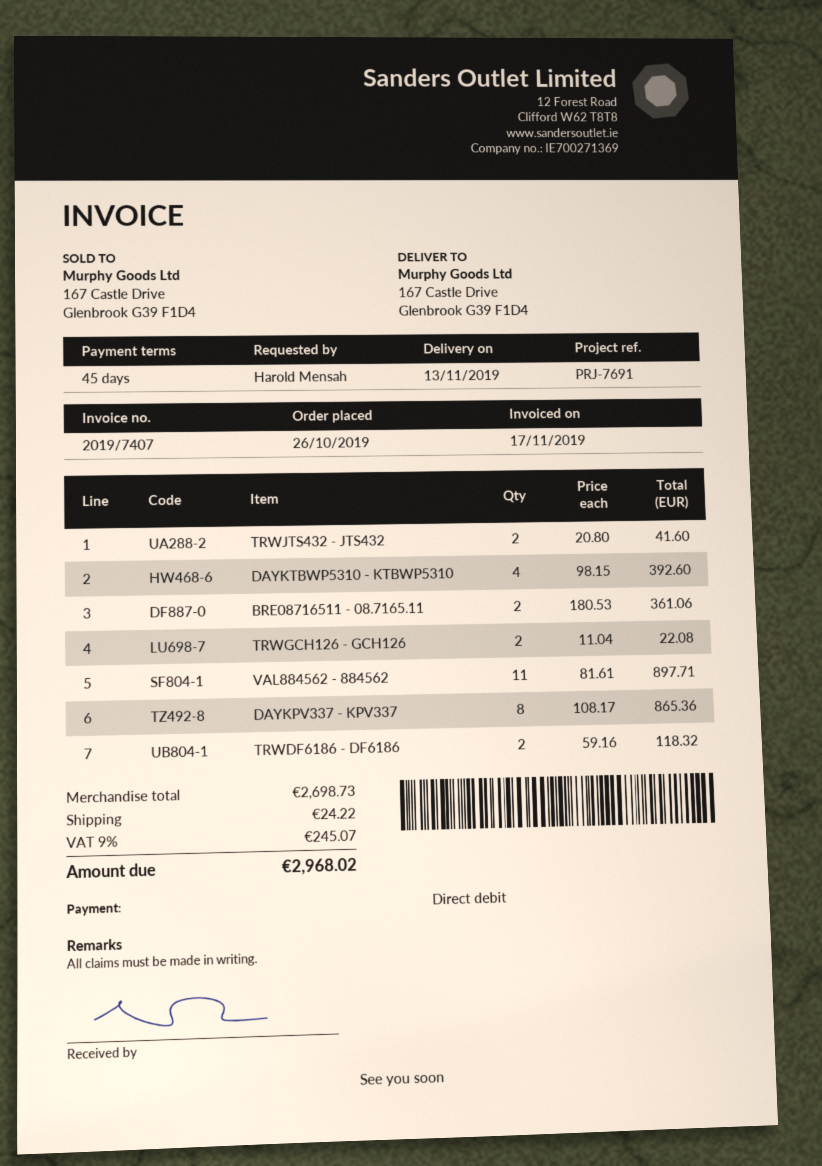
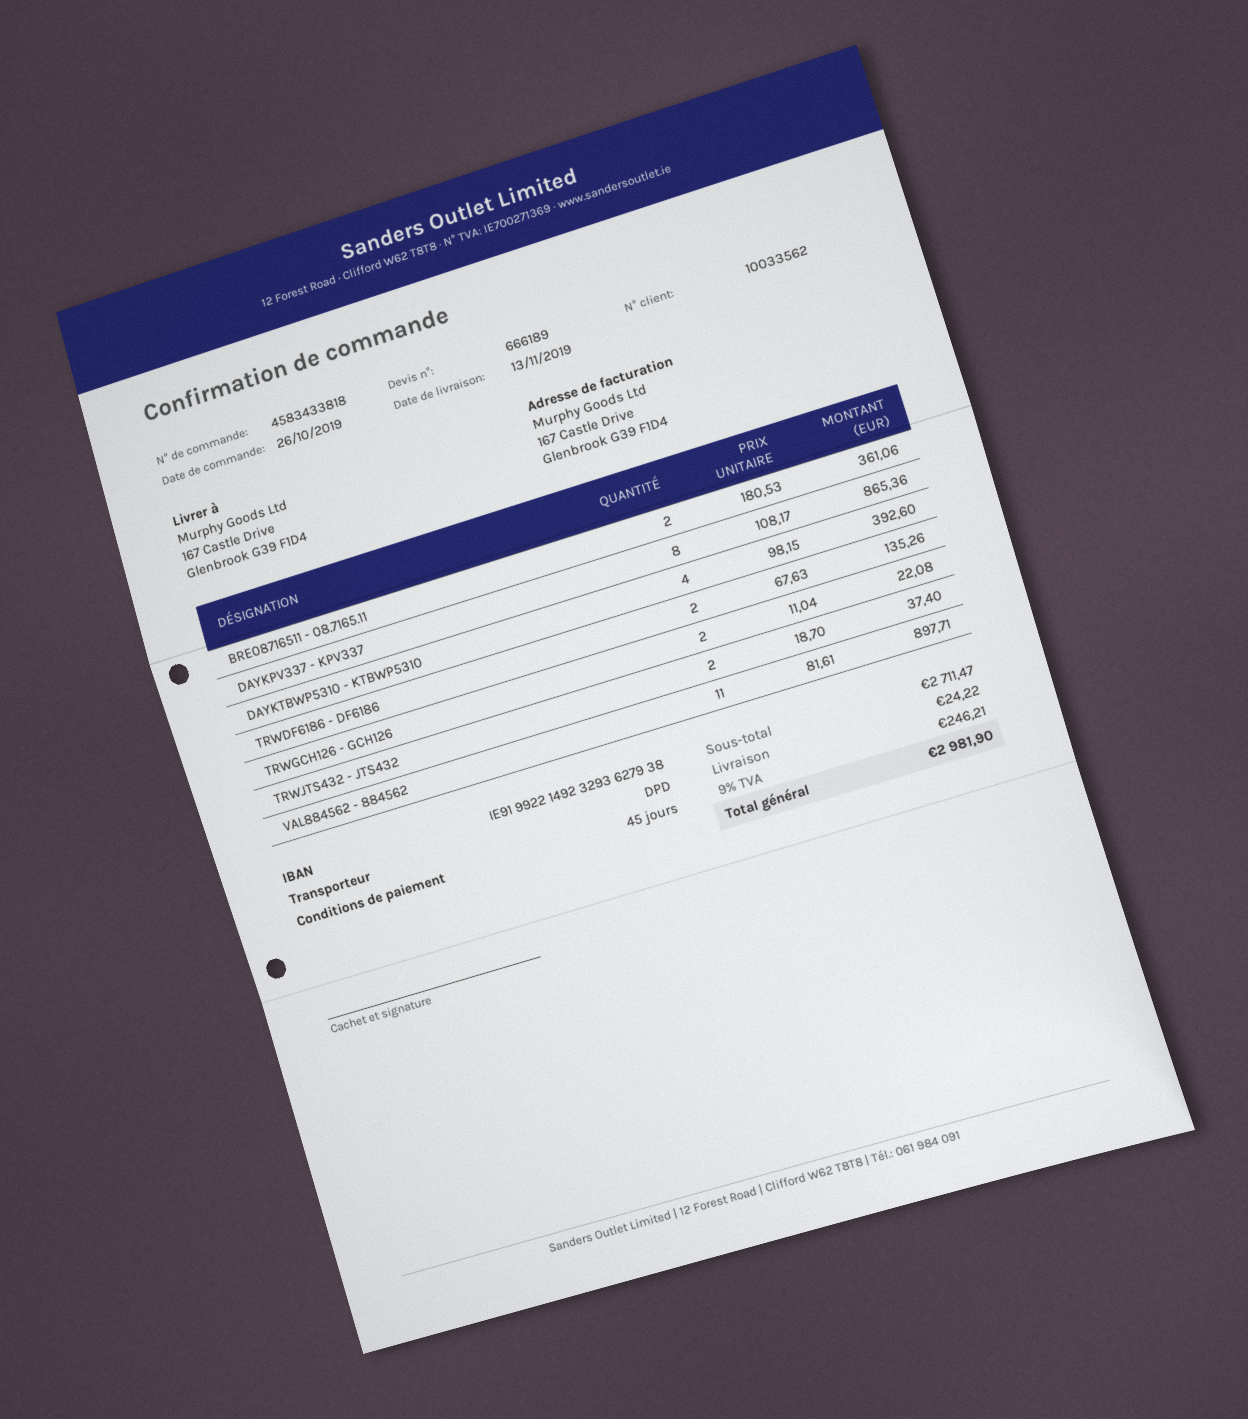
TRWJTS432 - JTS432: 2 x 20.80 = 41.60 -> 2 x 18.70 = 37.40
TRWDF6186 - DF6186: 2 x 59.16 = 118.32 -> 2 x 67.63 = 135.26
subtotal: 2698.73 -> 2711.47
tax: 9% = 245.07 -> 9% = 246.21
total: 2968.02 -> 2981.90

